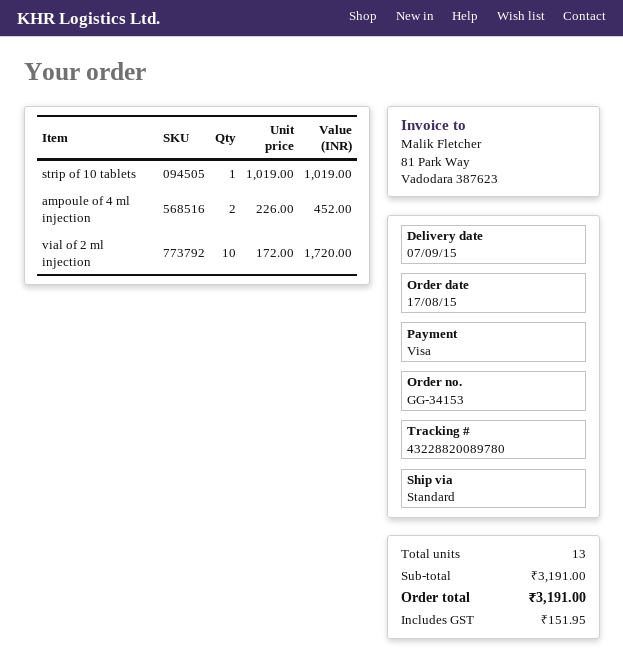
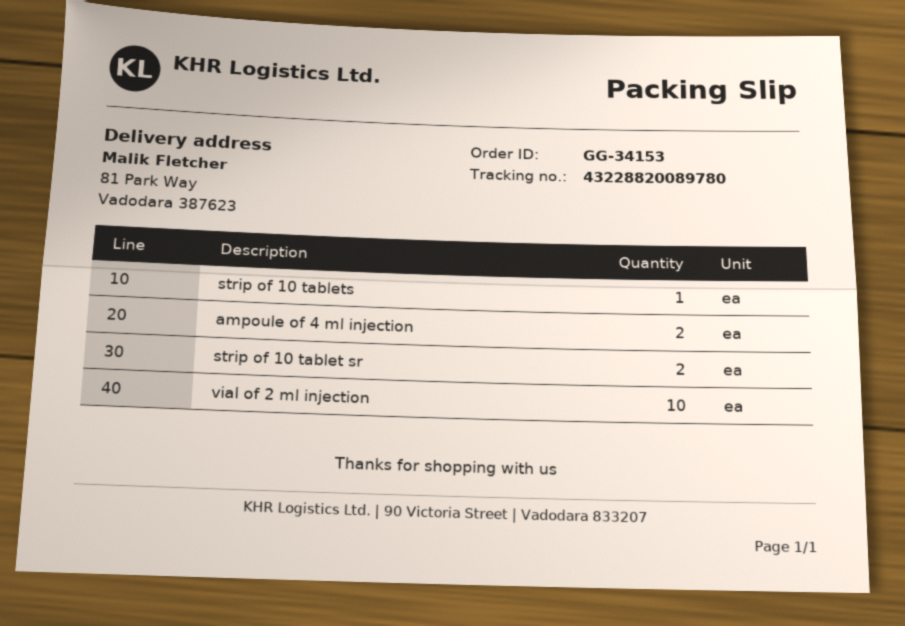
strip of 10 tablet sr: none -> 2

